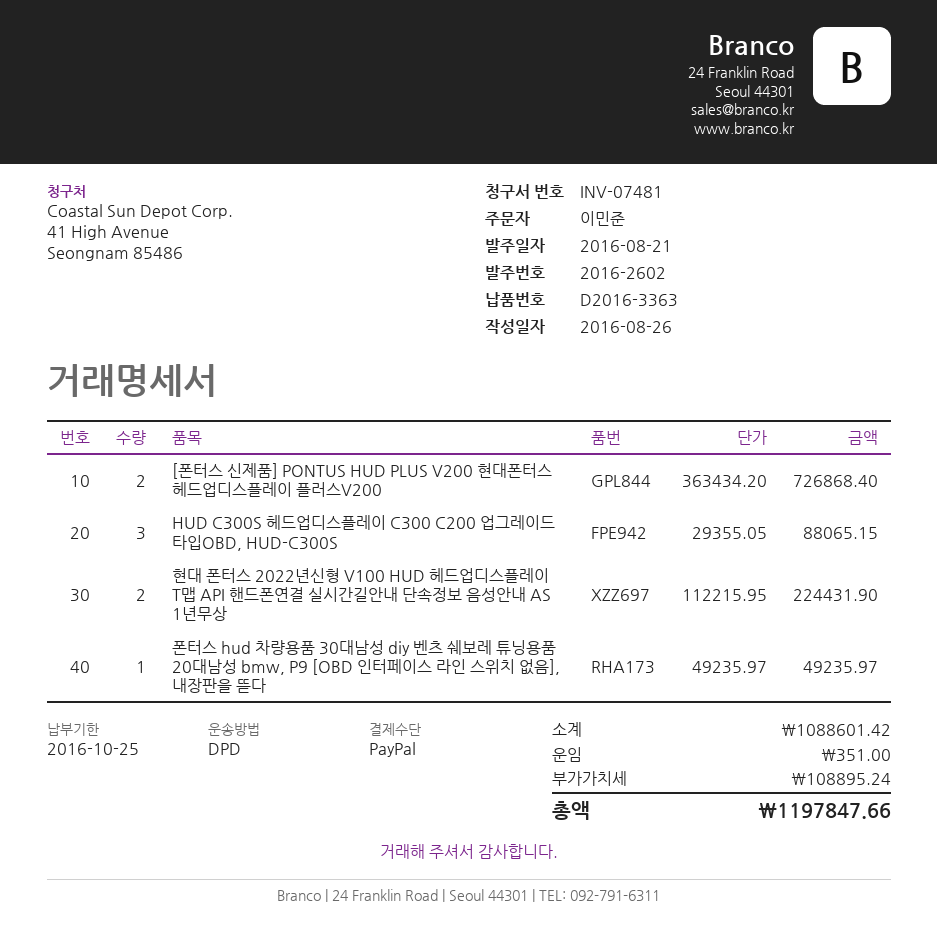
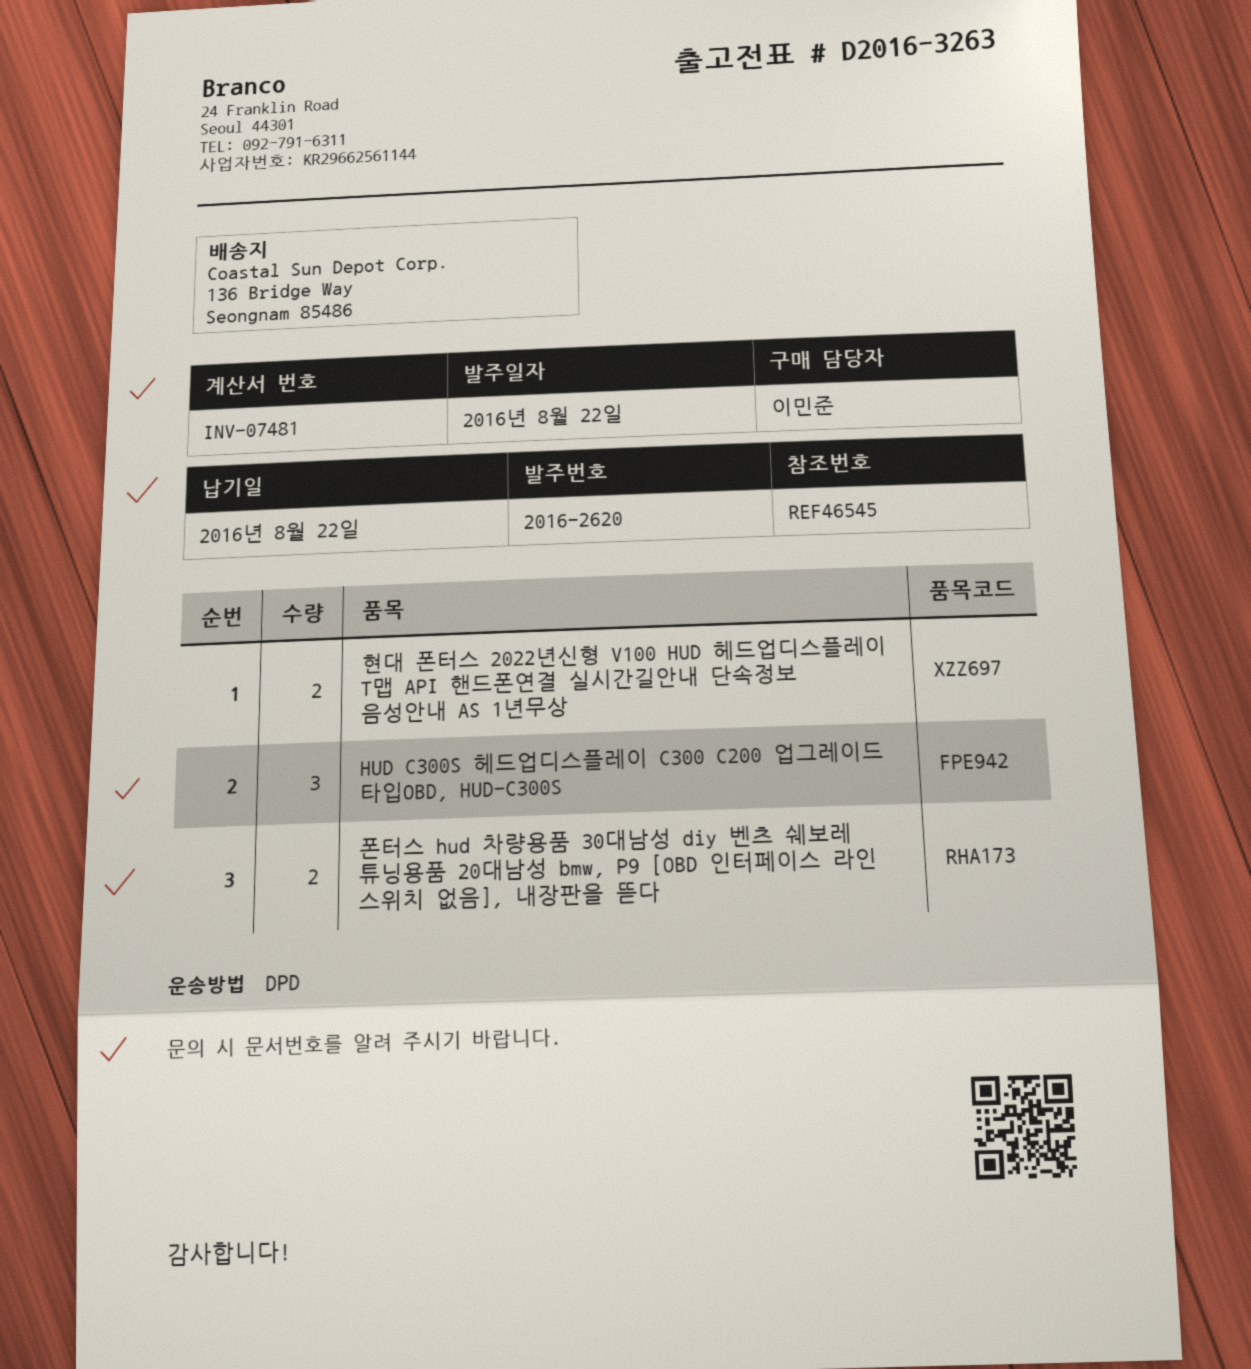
order number: 2016-2602 -> 2016-2620
order date: 2016-08-21 -> 2016-08-22
delivery note number: D2016-3363 -> D2016-3263
[폰터스 신제품] PONTUS HUD PLUS V200 현대폰터스 헤드업디스플레이 플러스V200: 2 -> none
폰터스 hud 차량용품 30대남성 diy 벤츠 쉐보레 튜닝용품 20대남성 bmw, P9 [OBD 인터페이스 라인 스위치 없음], 내장판을 뜯다: 1 -> 2

